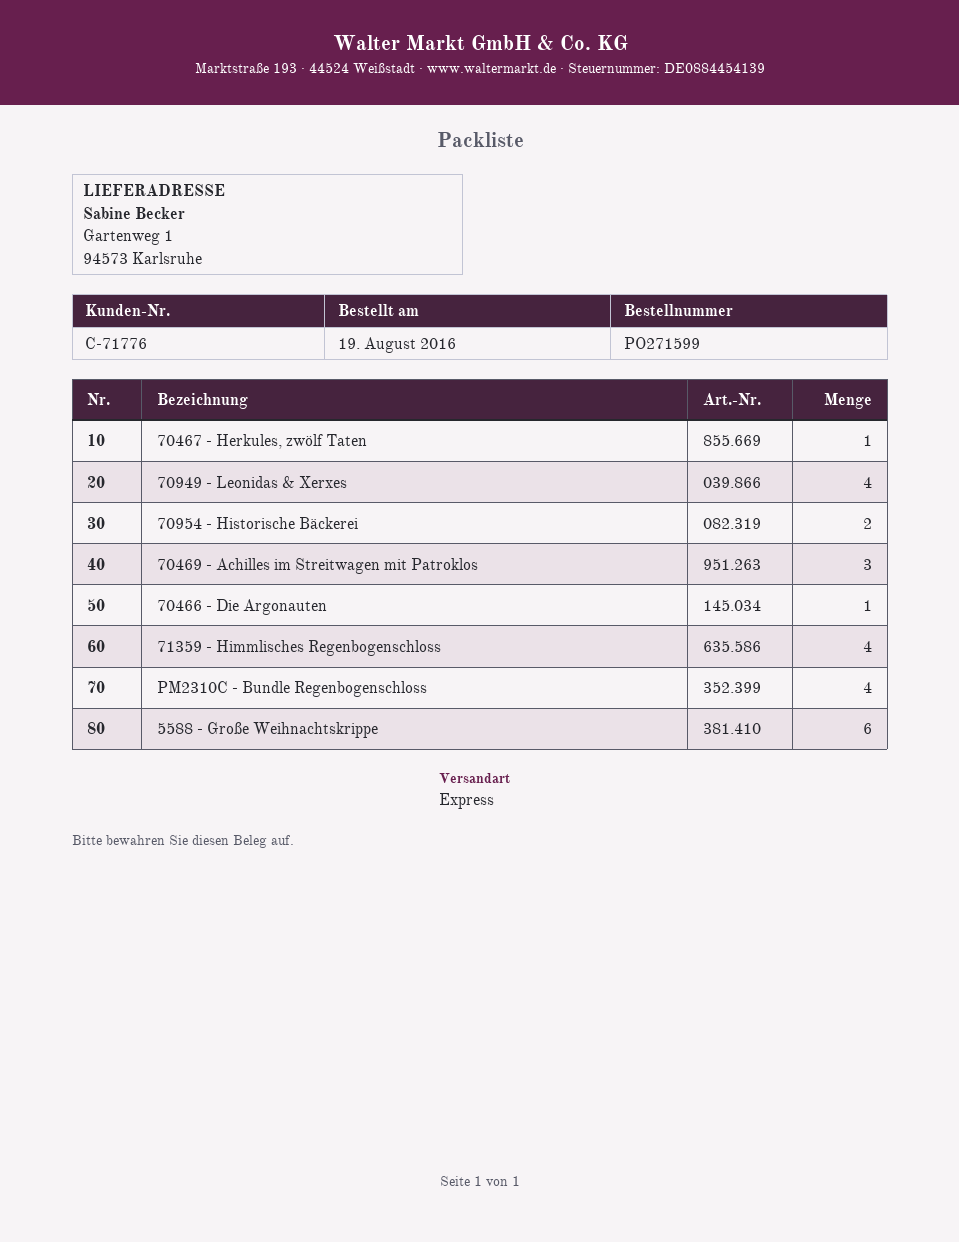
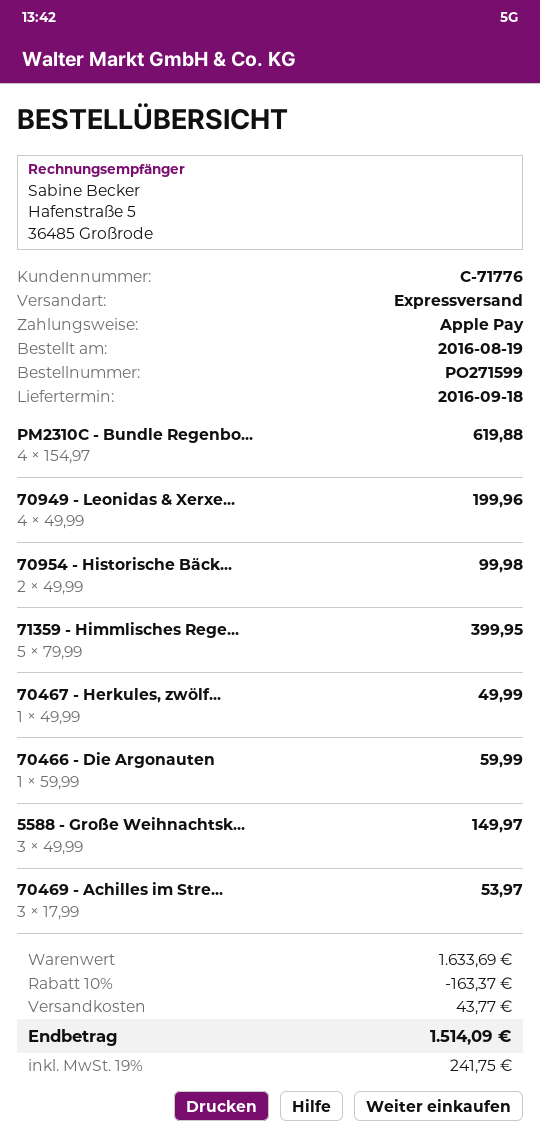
71359 - Himmlisches Regenbogenschloss: 4 -> 5
5588 - Große Weihnachtskrippe: 6 -> 3

